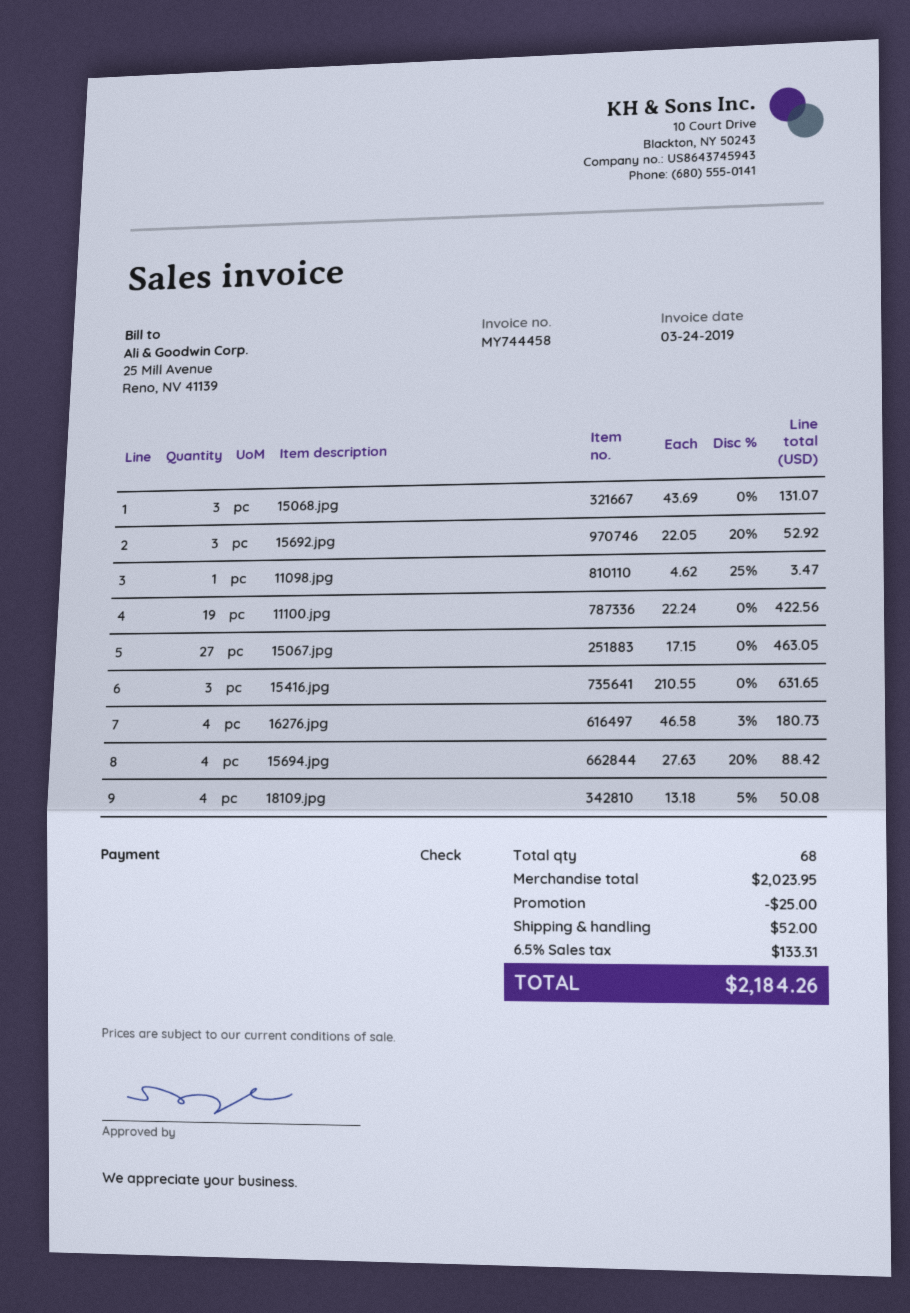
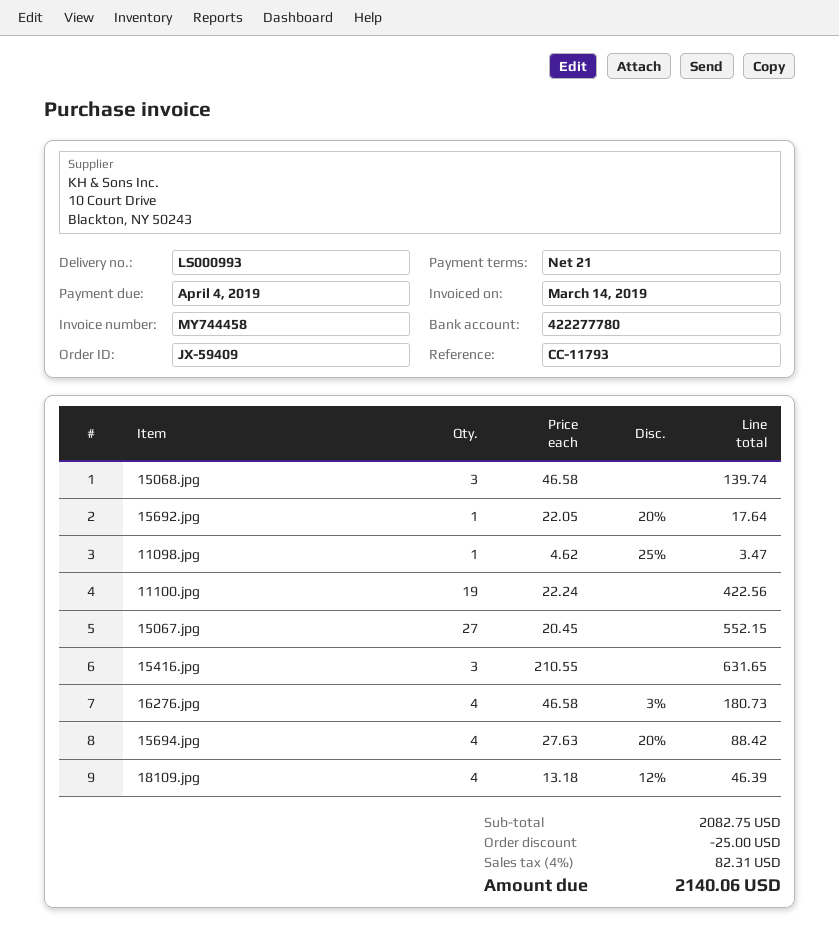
invoice date: 2019-03-24 -> 2019-03-14
15068.jpg: 3 x 43.69 = 131.07 -> 3 x 46.58 = 139.74
15692.jpg: 3 x 22.05 - 20% = 52.92 -> 1 x 22.05 - 20% = 17.64
15067.jpg: 27 x 17.15 = 463.05 -> 27 x 20.45 = 552.15
18109.jpg: 4 x 13.18 - 5% = 50.08 -> 4 x 13.18 - 12% = 46.39
subtotal: 2023.95 -> 2082.75
shipping: 52.00 -> none
tax: 6.5% = 133.31 -> 4% = 82.31
total: 2184.26 -> 2140.06

